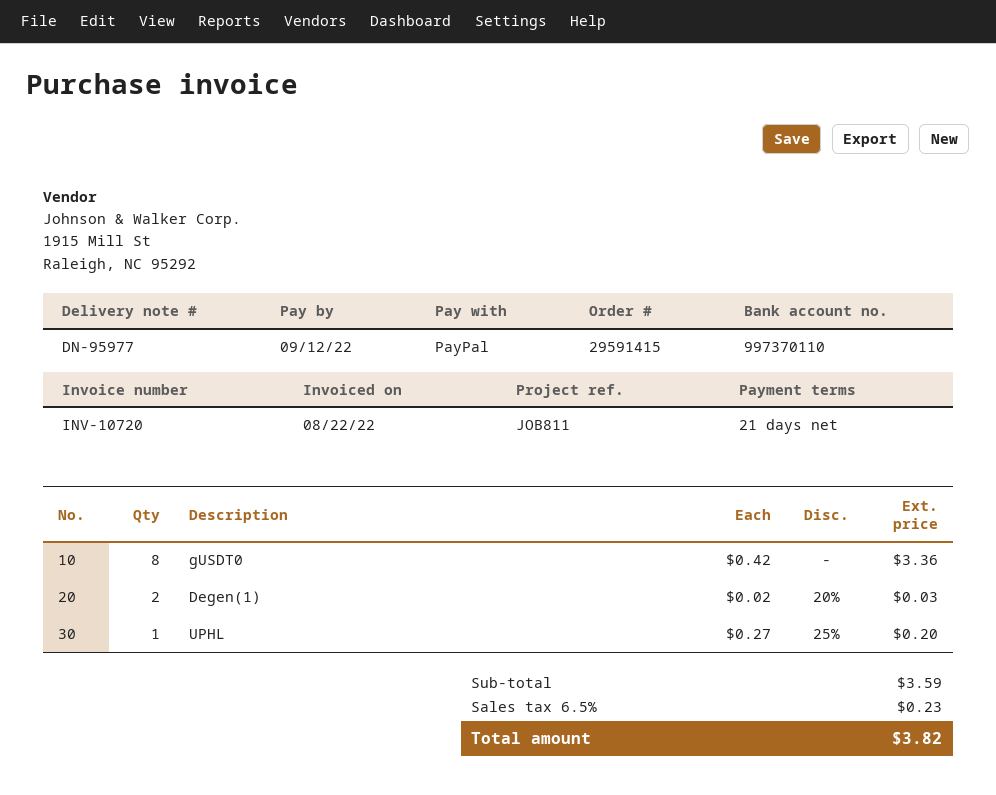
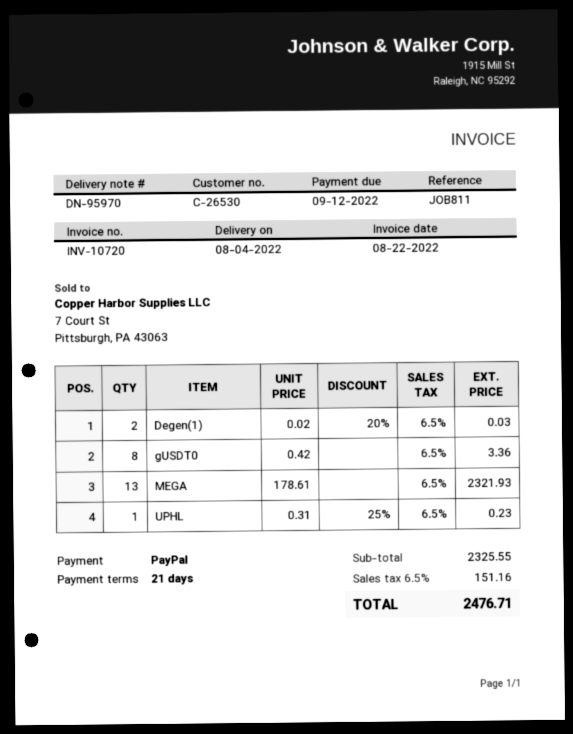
delivery note number: DN-95977 -> DN-95970
UPHL: 1 x 0.27 - 25% = 0.20 -> 1 x 0.31 - 25% = 0.23
MEGA: none -> 13 x 178.61 = 2321.93
subtotal: 3.59 -> 2325.55
tax: 6.5% = 0.23 -> 6.5% = 151.16
total: 3.82 -> 2476.71

